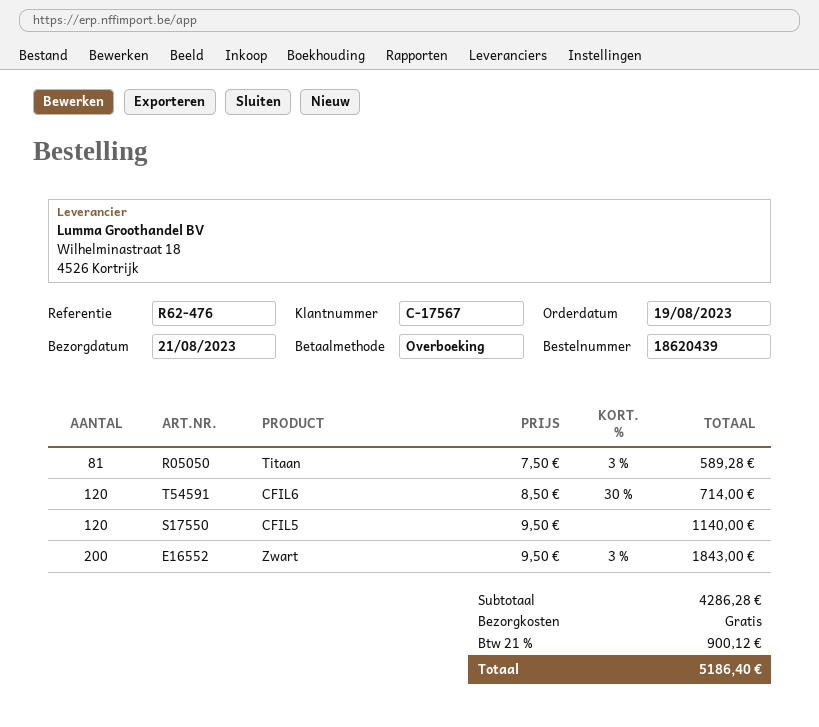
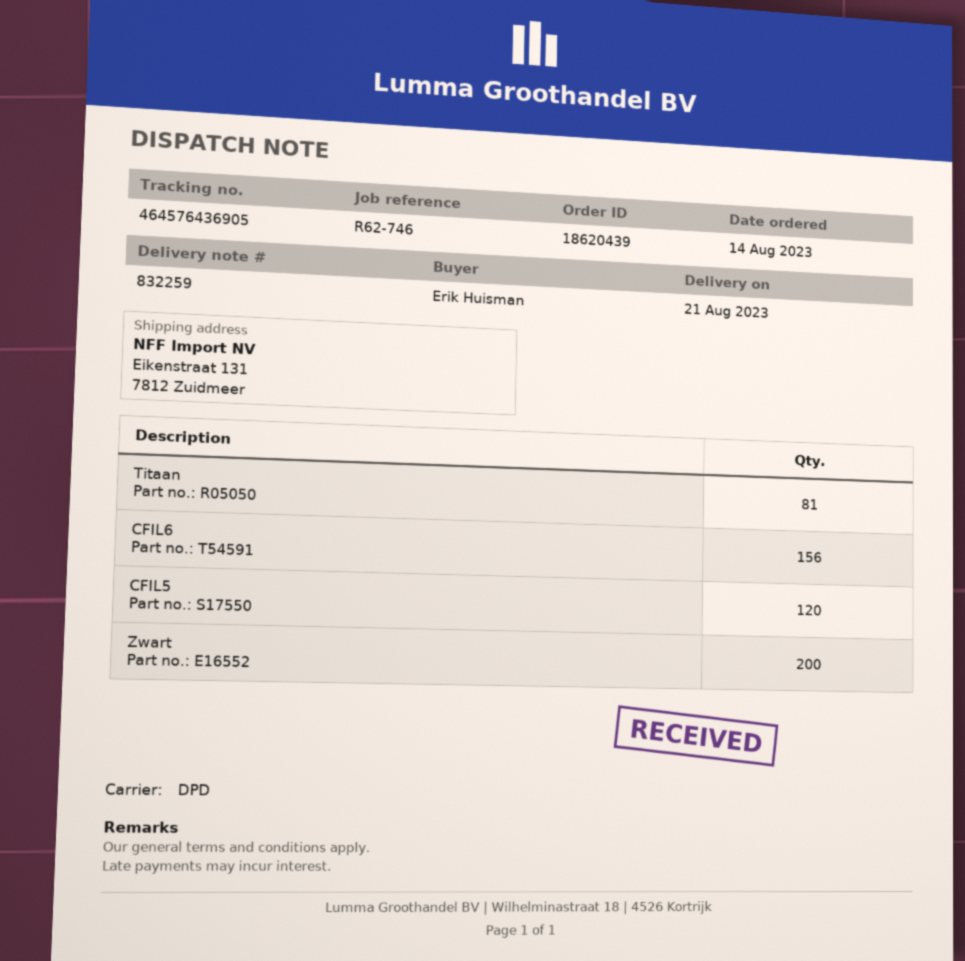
order date: 2023-08-19 -> 2023-08-14
reference: R62-476 -> R62-746
CFIL6: 120 -> 156

